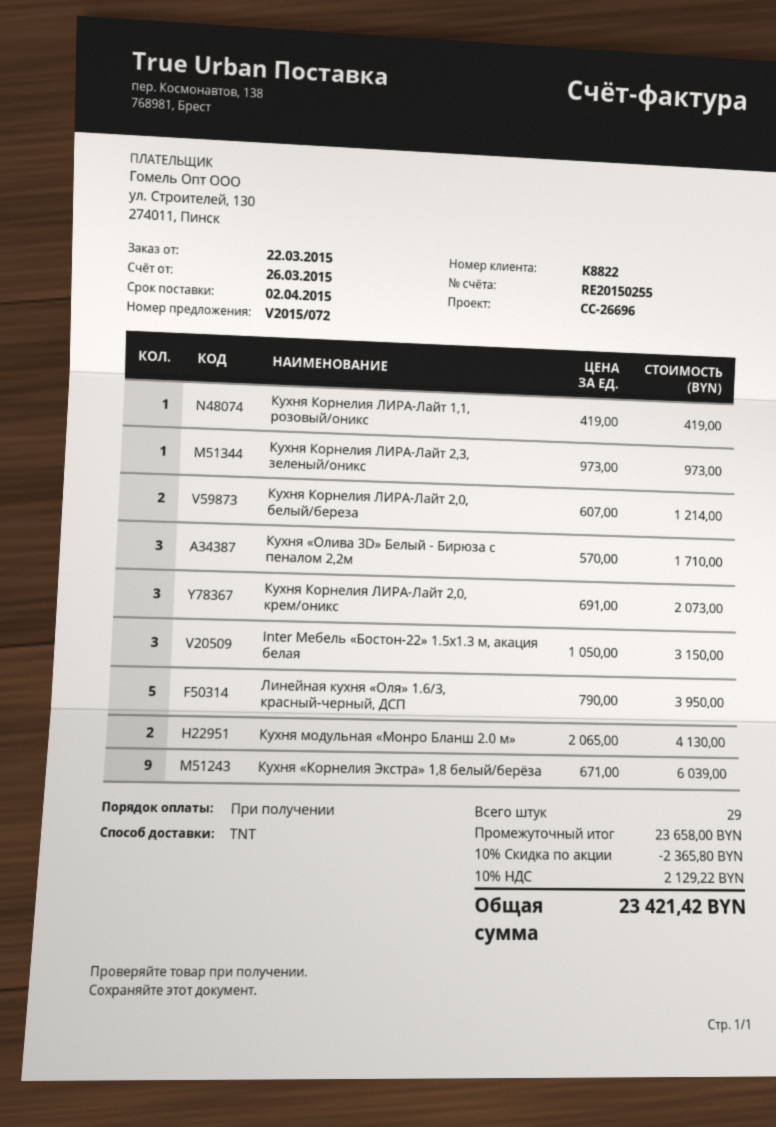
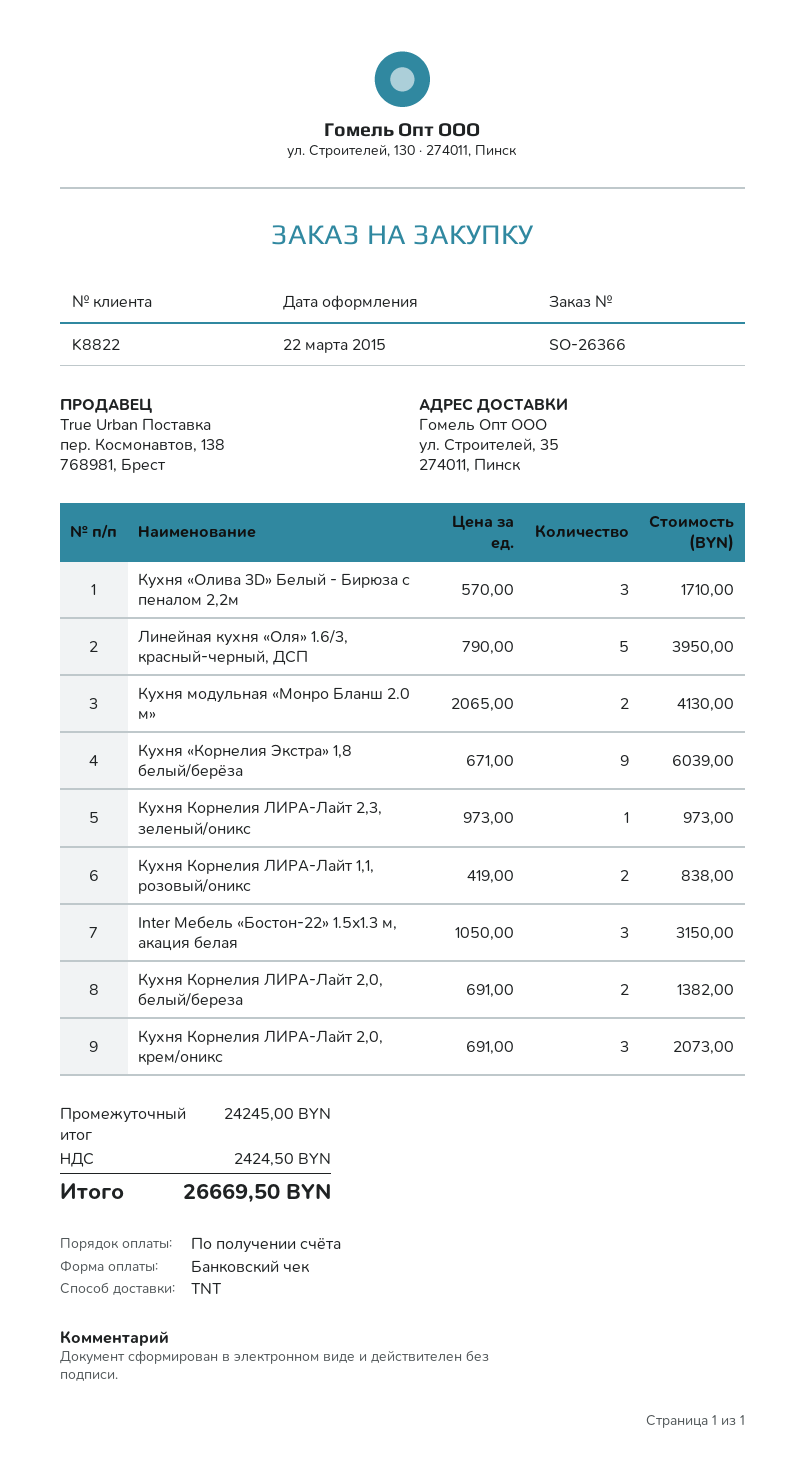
Кухня Корнелия ЛИРА-Лайт 1,1, розовый/оникс: 1 x 419.00 = 419.00 -> 2 x 419.00 = 838.00
Кухня Корнелия ЛИРА-Лайт 2,0, белый/береза: 2 x 607.00 = 1214.00 -> 2 x 691.00 = 1382.00
subtotal: 23658.00 -> 24245.00
discount: 10% = 2365.80 -> none
tax: 2129.22 -> 2424.50
total: 23421.42 -> 26669.50

